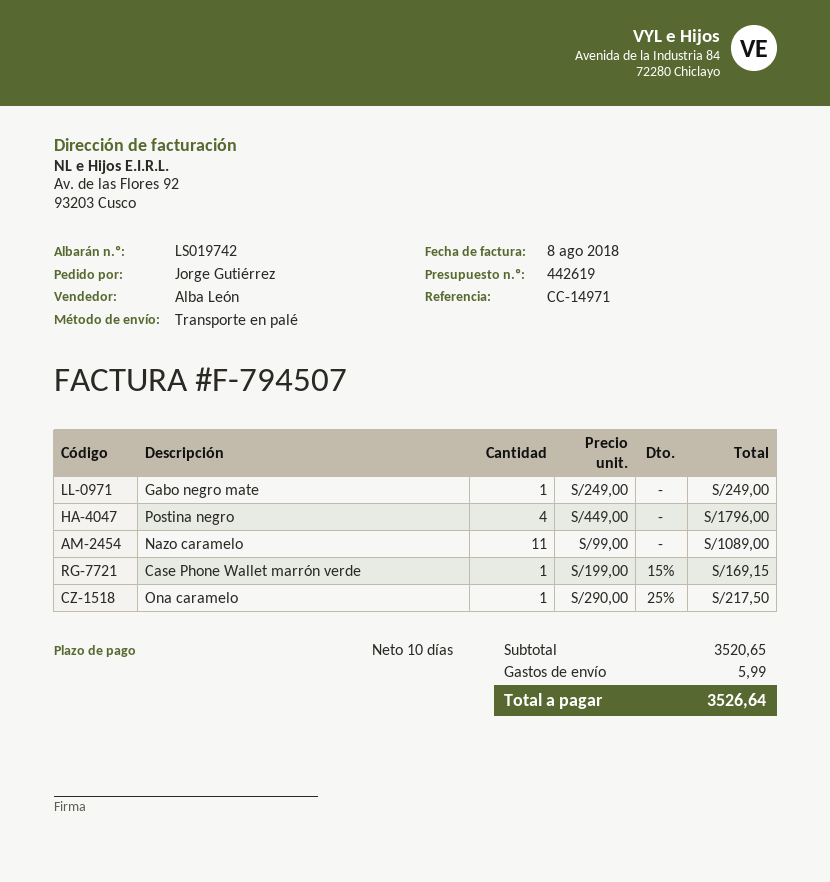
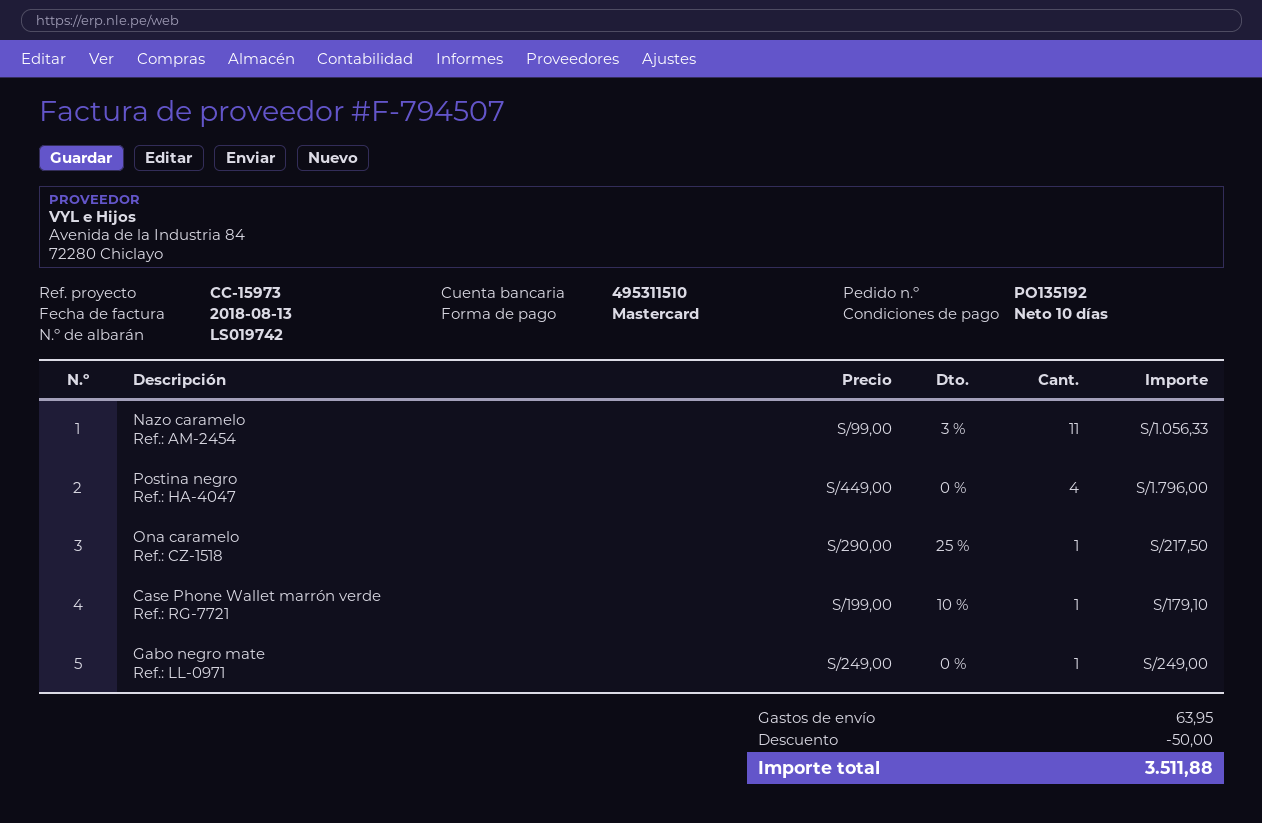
invoice date: 2018-08-08 -> 2018-08-13
reference: CC-14971 -> CC-15973
Nazo caramelo: 11 x 99.00 = 1089.00 -> 11 x 99.00 - 3% = 1056.33
Case Phone Wallet marrón verde: 1 x 199.00 - 15% = 169.15 -> 1 x 199.00 - 10% = 179.10
discount: none -> 50.00
shipping: 5.99 -> 63.95
total: 3526.64 -> 3511.88

